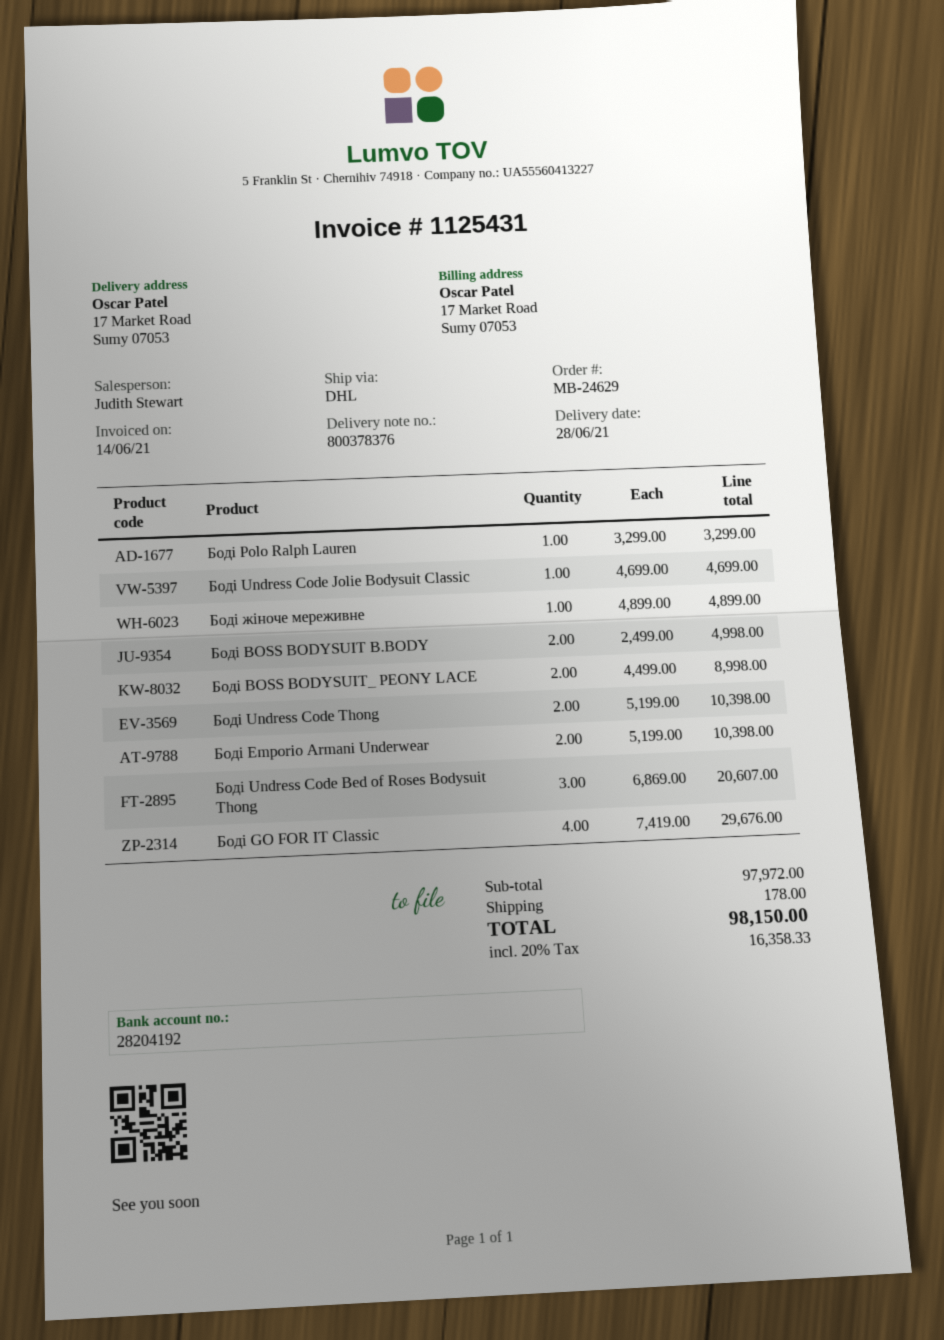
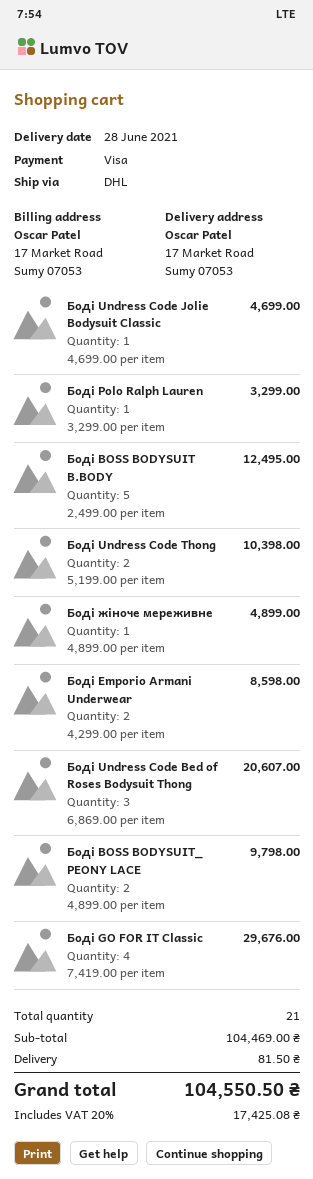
Боді BOSS BODYSUIT B.BODY: 2 x 2499.00 = 4998.00 -> 5 x 2499.00 = 12495.00
Боді BOSS BODYSUIT_ PEONY LACE: 2 x 4499.00 = 8998.00 -> 2 x 4899.00 = 9798.00
Боді Emporio Armani Underwear: 2 x 5199.00 = 10398.00 -> 2 x 4299.00 = 8598.00
subtotal: 97972.00 -> 104469.00
shipping: 178.00 -> 81.50
tax: 20% = 16358.33 -> 20% = 17425.08
total: 98150.00 -> 104550.50

